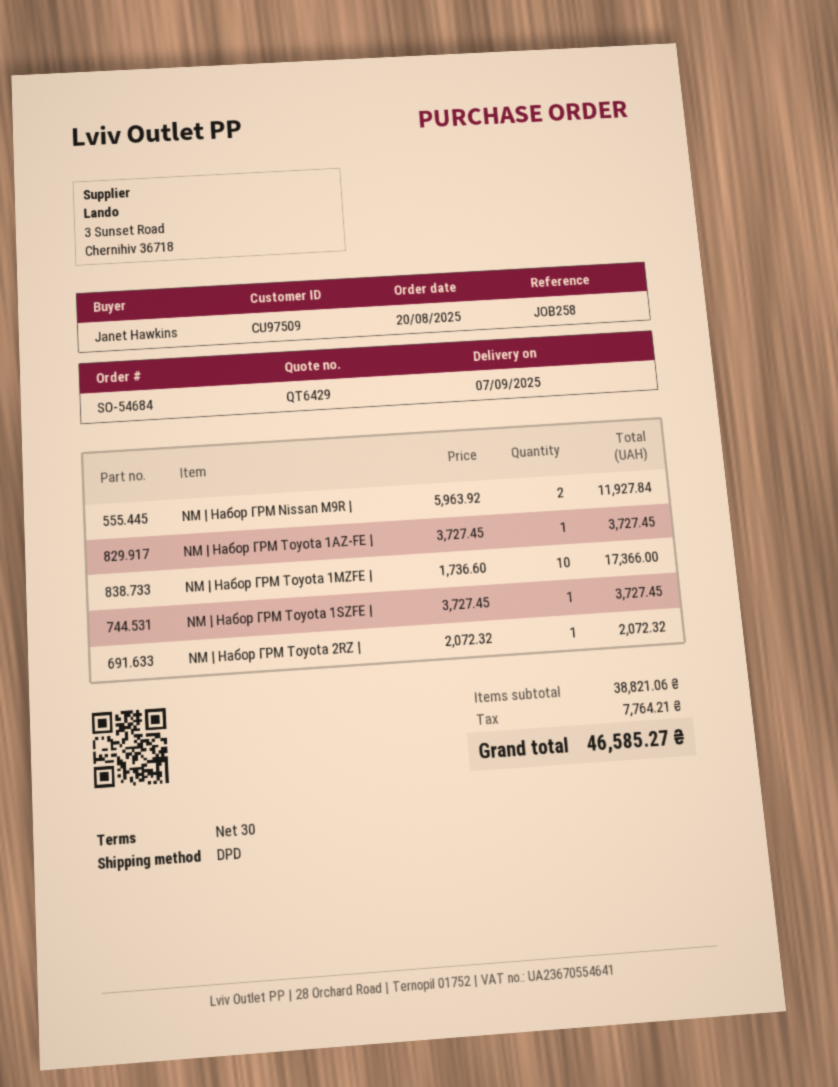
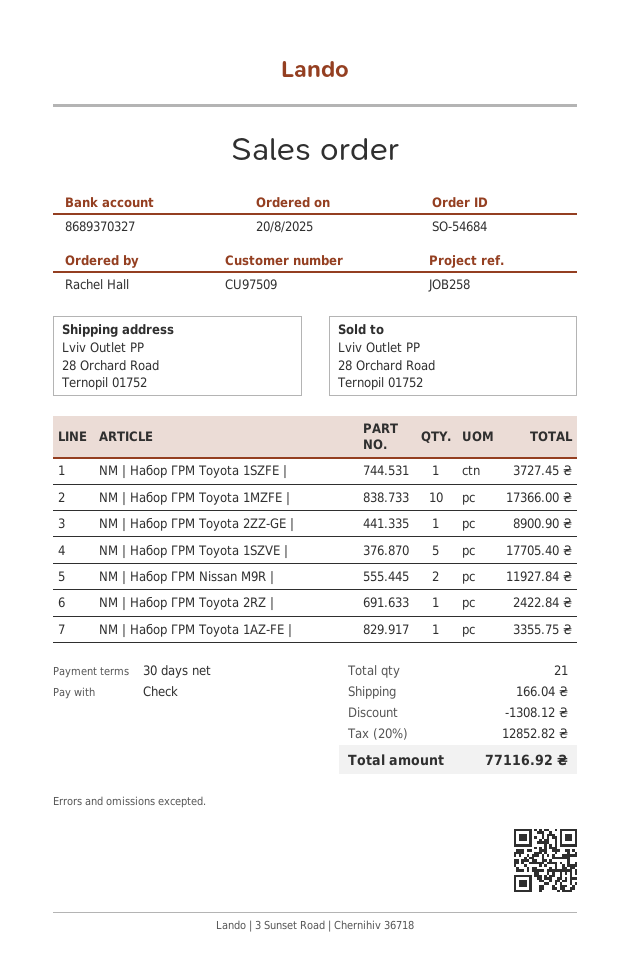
ordered by: Janet Hawkins -> Rachel Hall
NM | Набор ГРМ Toyota 1AZ-FE |: 1 for 3727.45 -> 1 for 3355.75
NM | Набор ГРМ Toyota 2RZ |: 1 for 2072.32 -> 1 for 2422.84
NM | Набор ГРМ Toyota 2ZZ-GE |: none -> 1 for 8900.90
NM | Набор ГРМ Toyota 1SZVE |: none -> 5 for 17705.40
discount: none -> 1308.12
shipping: none -> 166.04
tax: 7764.21 -> 12852.82
total: 46585.27 -> 77116.92

